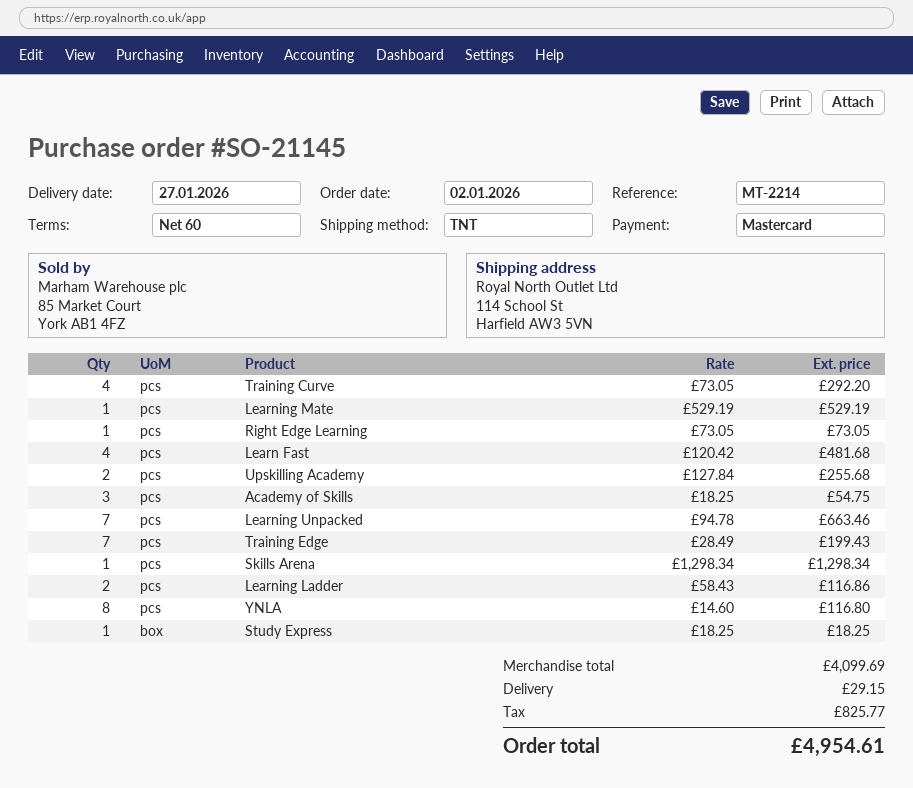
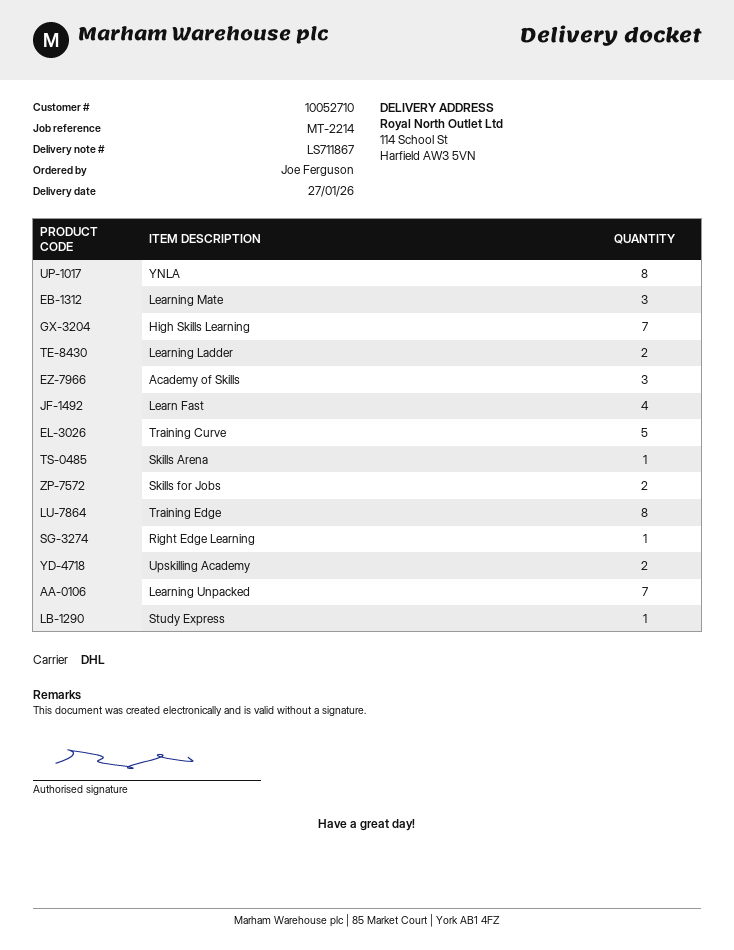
shipping method: TNT -> DHL
Training Curve: 4 -> 5
Learning Mate: 1 -> 3
Training Edge: 7 -> 8
High Skills Learning: none -> 7
Skills for Jobs: none -> 2

